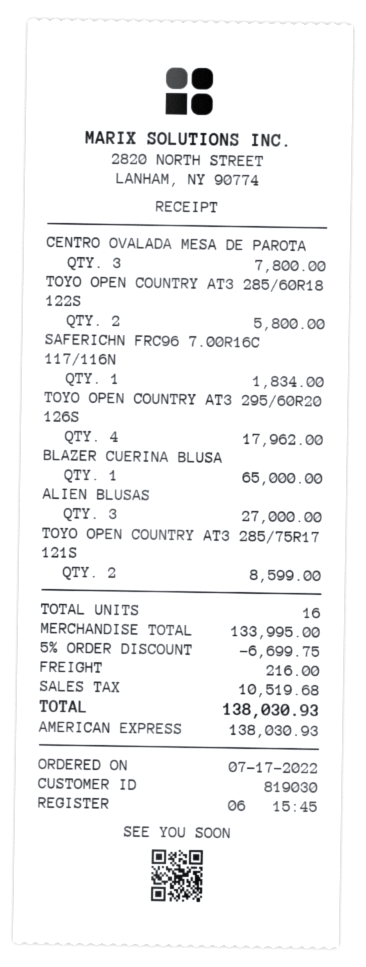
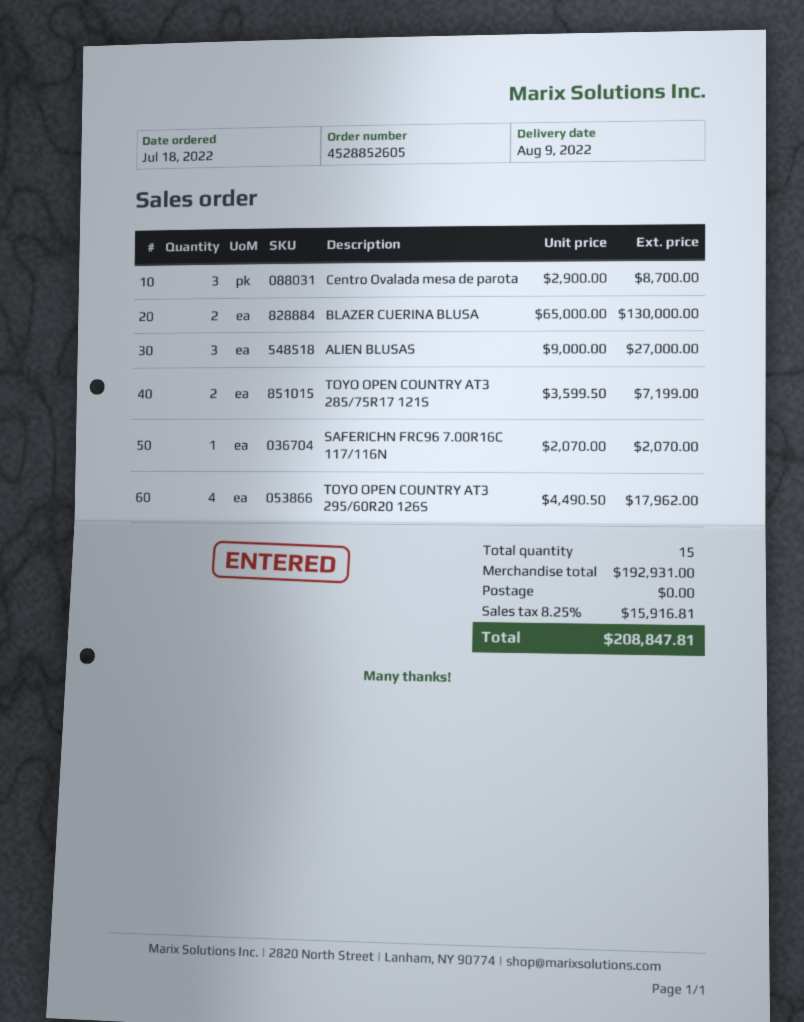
order date: 2022-07-17 -> 2022-07-18
CENTRO OVALADA MESA DE PAROTA: 3 for 7800.00 -> 3 for 8700.00
TOYO OPEN COUNTRY AT3 285/60R18 122S: 2 for 5800.00 -> none
SAFERICHN FRC96 7.00R16C 117/116N: 1 for 1834.00 -> 1 for 2070.00
BLAZER CUERINA BLUSA: 1 for 65000.00 -> 2 for 130000.00
TOYO OPEN COUNTRY AT3 285/75R17 121S: 2 for 8599.00 -> 2 for 7199.00
total quantity: 16 -> 15
subtotal: 133995.00 -> 192931.00
discount: 5% = 6699.75 -> none
shipping: 216.00 -> 0.00
tax: 10519.68 -> 15916.81
total: 138030.93 -> 208847.81

